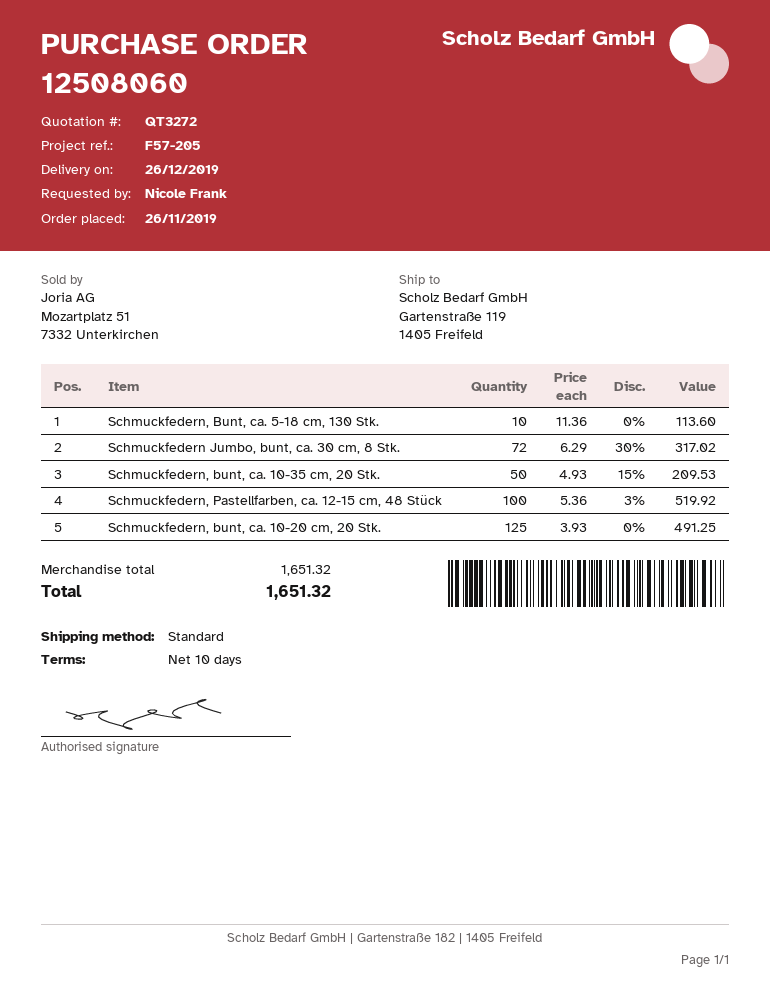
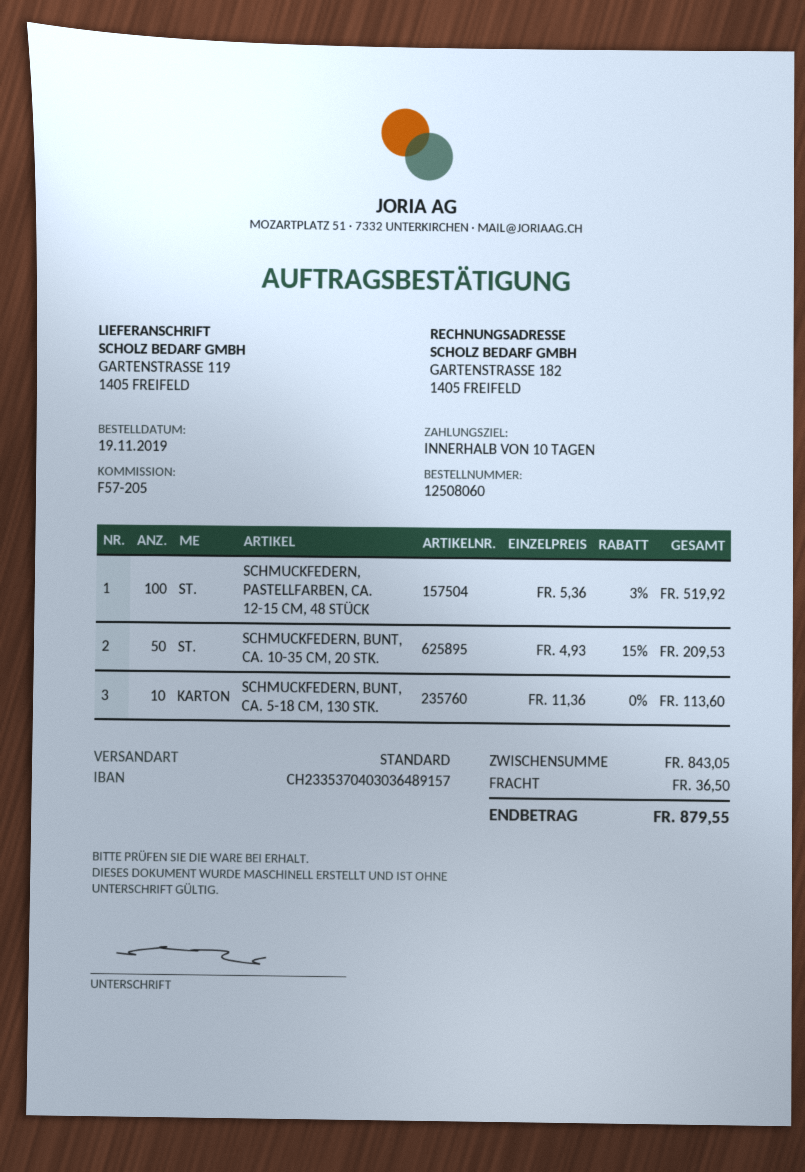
order date: 2019-11-26 -> 2019-11-19
Schmuckfedern Jumbo, bunt, ca. 30 cm, 8 Stk.: 72 x 6.29 - 30% = 317.02 -> none
Schmuckfedern, bunt, ca. 10-20 cm, 20 Stk.: 125 x 3.93 = 491.25 -> none
subtotal: 1651.32 -> 843.05
shipping: none -> 36.50
total: 1651.32 -> 879.55

